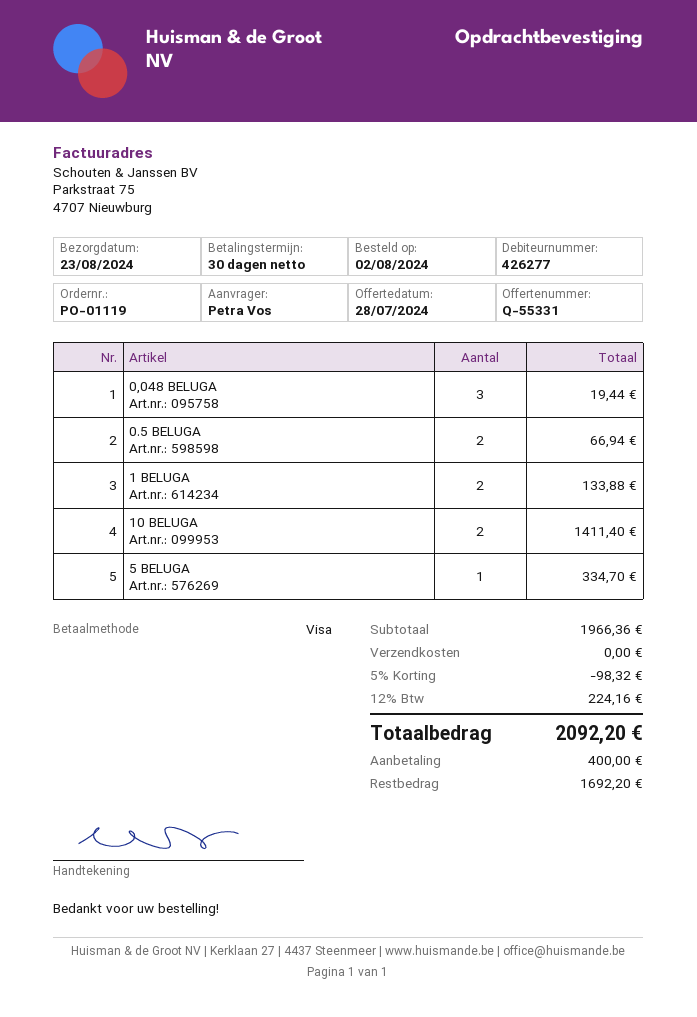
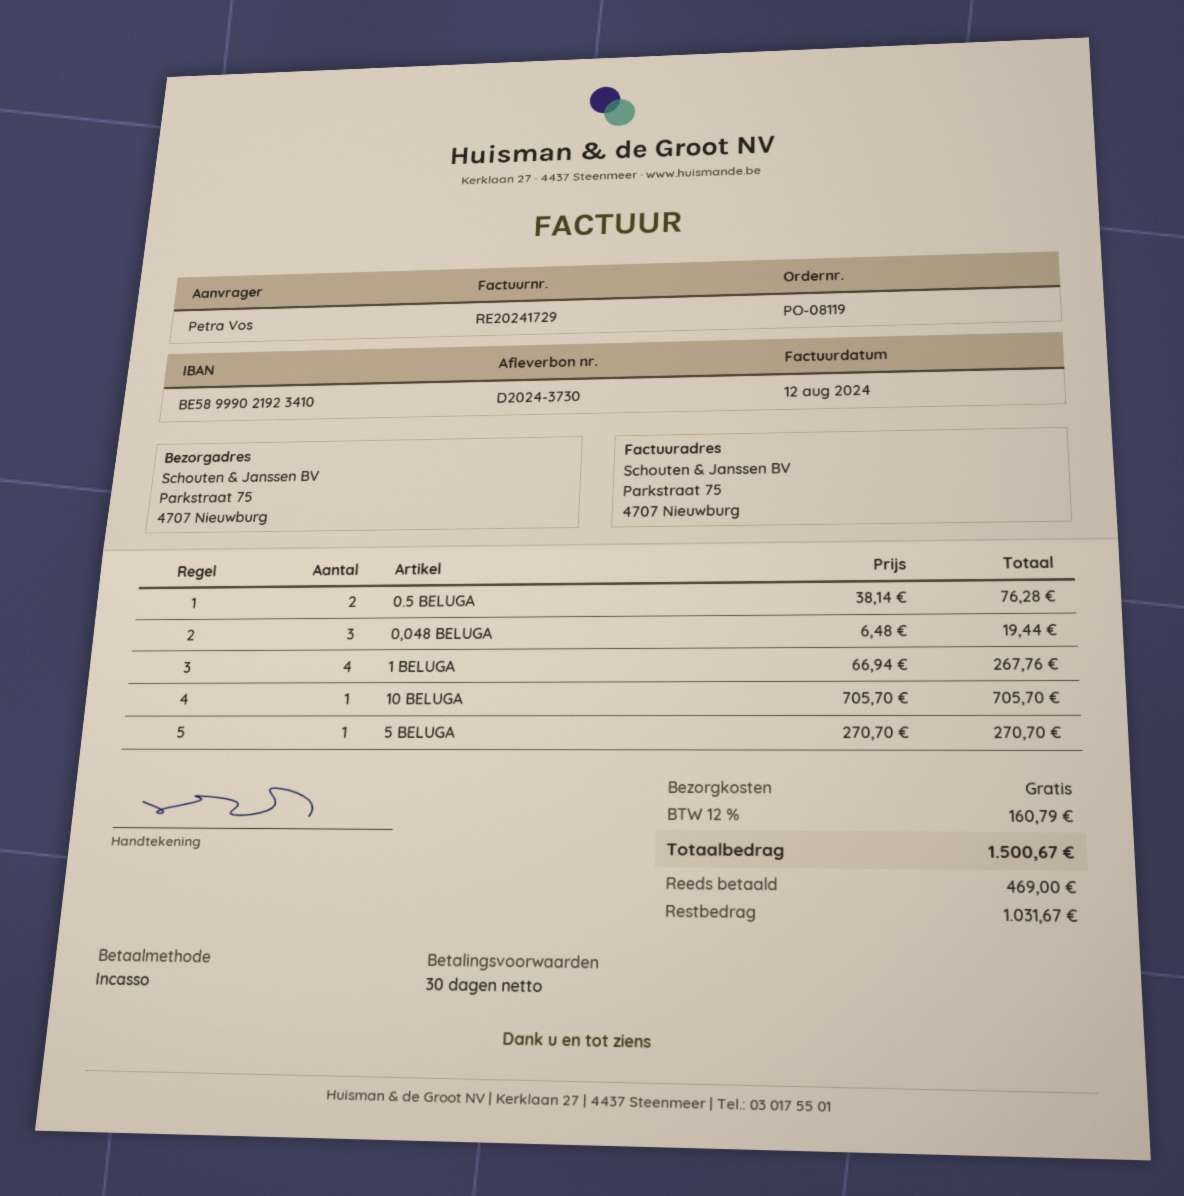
order number: PO-01119 -> PO-08119
payment method: Visa -> direct debit
0.5 BELUGA: 2 for 66.94 -> 2 for 76.28
1 BELUGA: 2 for 133.88 -> 4 for 267.76
10 BELUGA: 2 for 1411.40 -> 1 for 705.70
5 BELUGA: 1 for 334.70 -> 1 for 270.70
discount: 5% = 98.32 -> none
tax: 12% = 224.16 -> 12% = 160.79
total: 2092.20 -> 1500.67
deposit: 400.00 -> 469.00
balance: 1692.20 -> 1031.67

